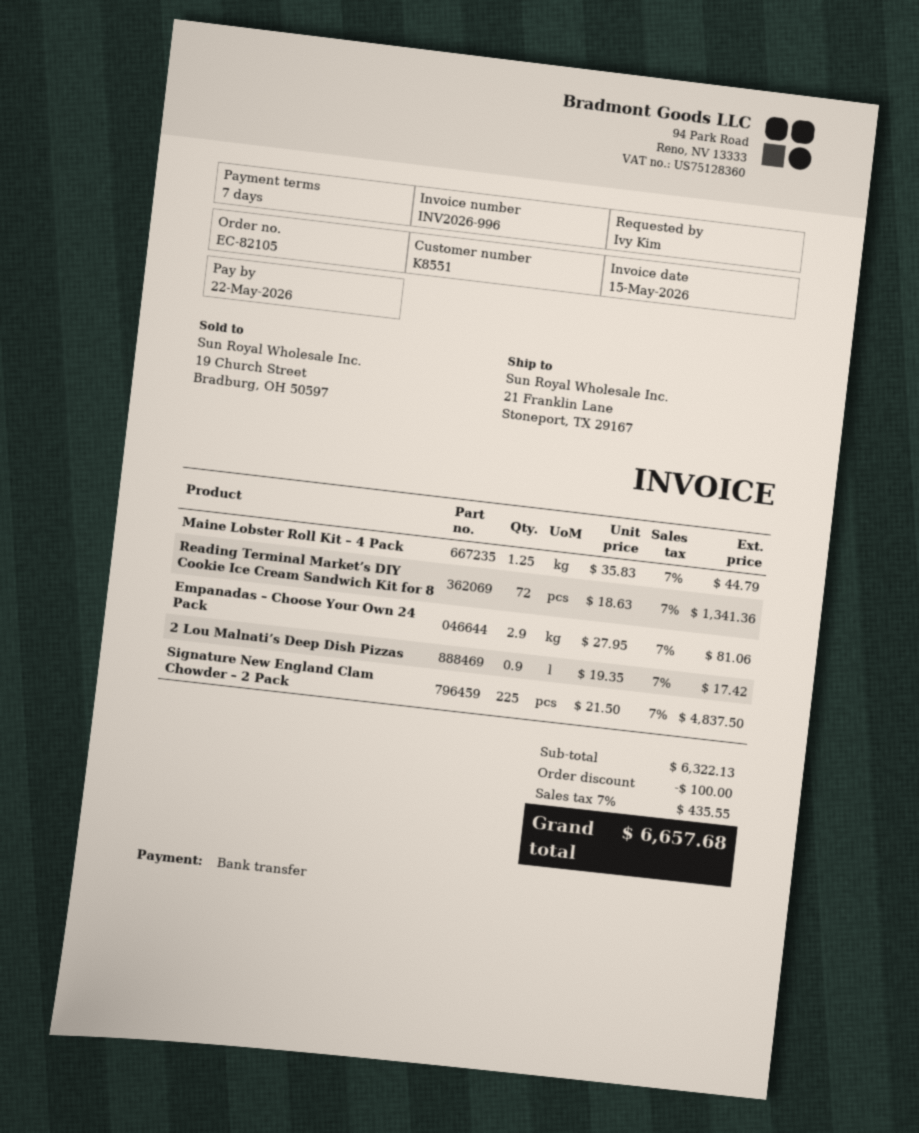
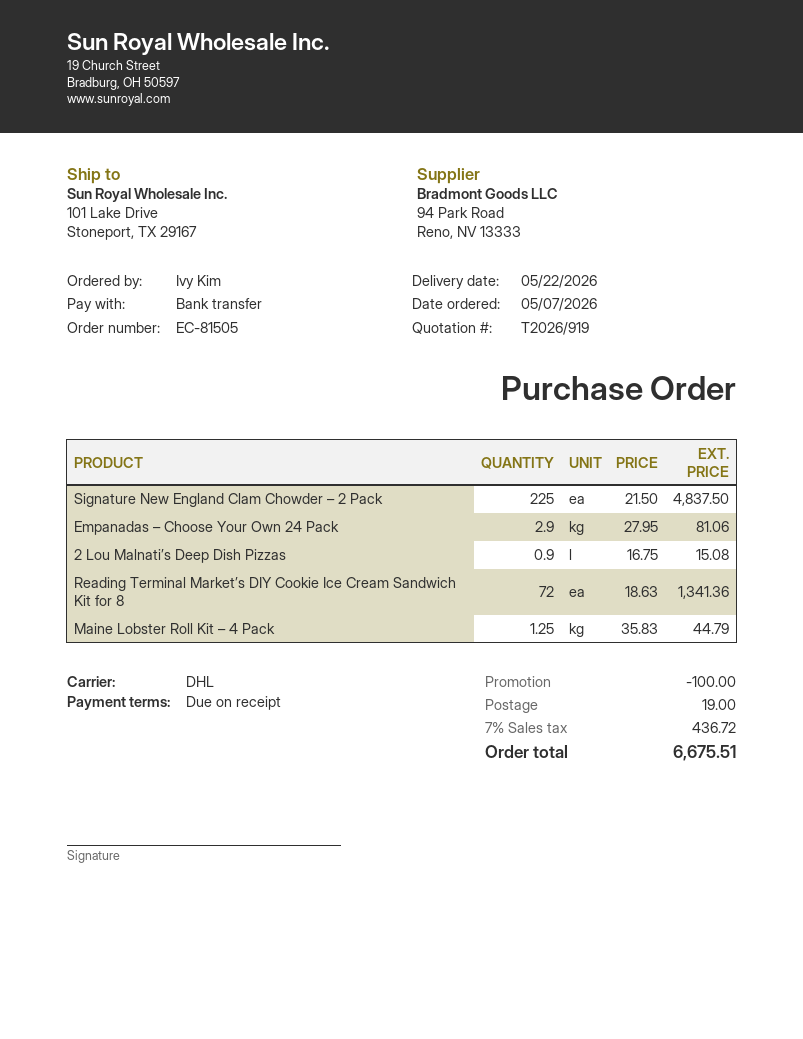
order number: EC-82105 -> EC-81505
payment terms: 7 days -> on receipt
ship to: 21 Franklin Lane, Stoneport, TX 29167 -> 101 Lake Drive, Stoneport, TX 29167
2 Lou Malnati’s Deep Dish Pizzas: 0.9 x 19.35 = 17.42 -> 0.9 x 16.75 = 15.08
shipping: none -> 19.00
tax: 7% = 435.55 -> 7% = 436.72
total: 6657.68 -> 6675.51

